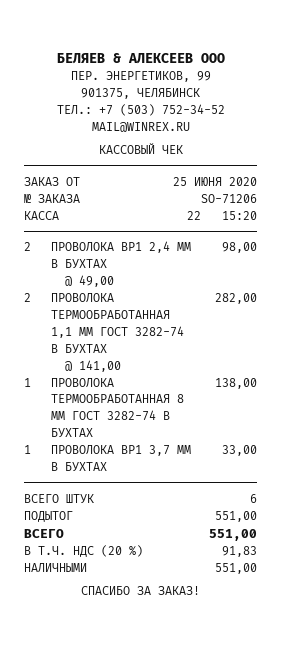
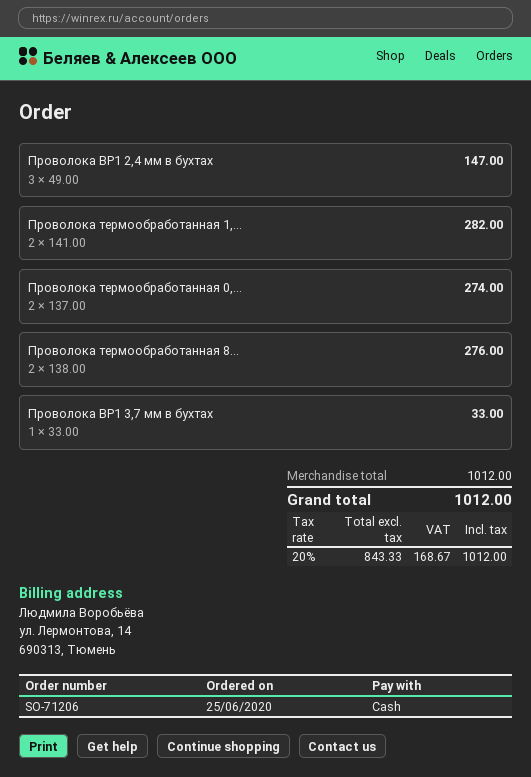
ПРОВОЛОКА ВР1 2,4 ММ В БУХТАХ: 2 x 49.00 = 98.00 -> 3 x 49.00 = 147.00
ПРОВОЛОКА ТЕРМООБРАБОТАННАЯ 8 ММ ГОСТ 3282-74 В БУХТАХ: 1 x 138.00 = 138.00 -> 2 x 138.00 = 276.00
Проволока термообработанная 0,...: none -> 2 x 137.00 = 274.00
subtotal: 551.00 -> 1012.00
tax: 20% = 91.83 -> 20% = 168.67
total: 551.00 -> 1012.00

